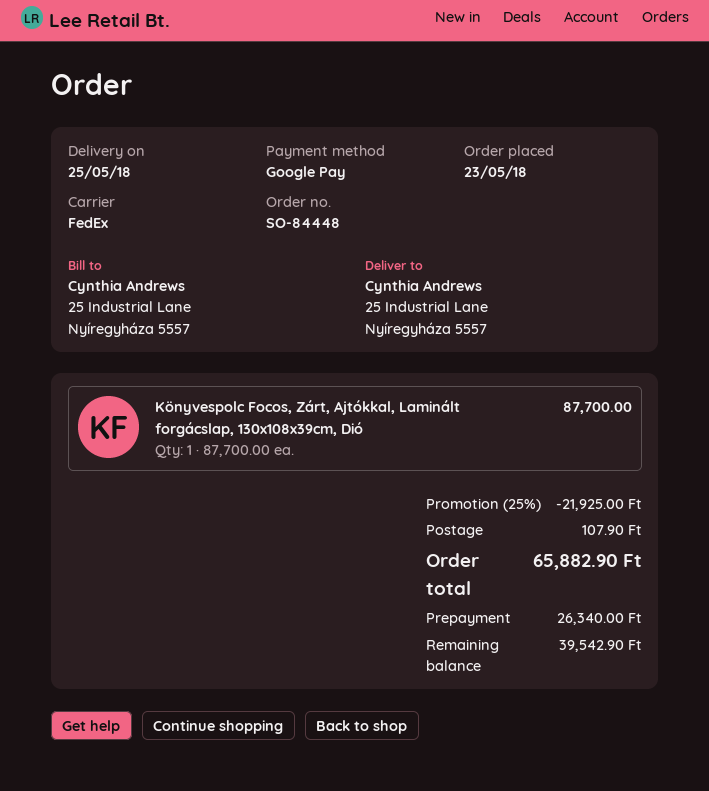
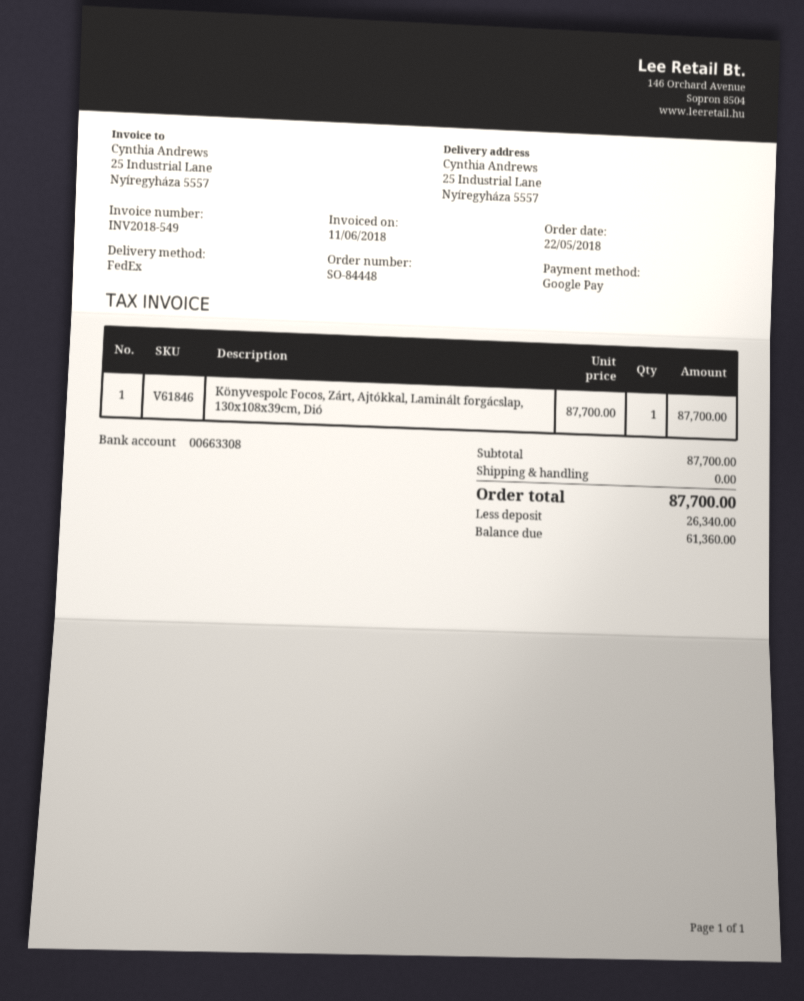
order date: 2018-05-23 -> 2018-05-22
discount: 25% = 21925.00 -> none
shipping: 107.90 -> 0.00
total: 65882.90 -> 87700.00
balance: 39542.90 -> 61360.00

